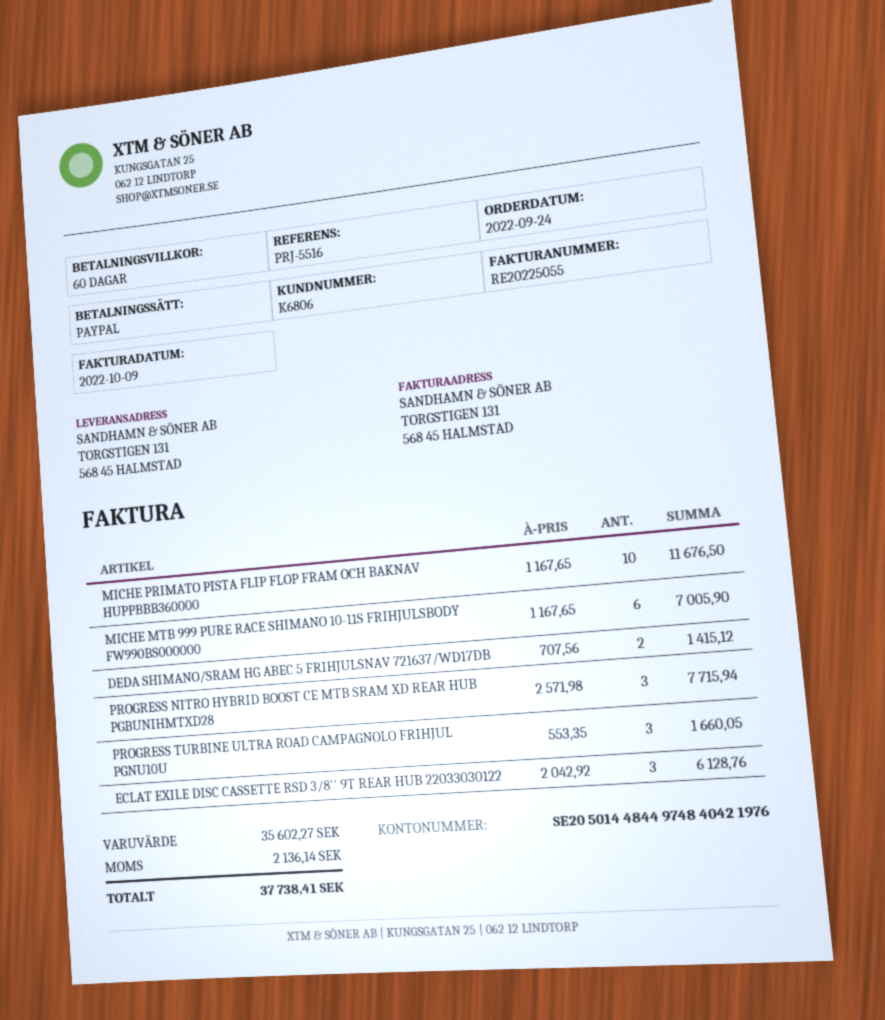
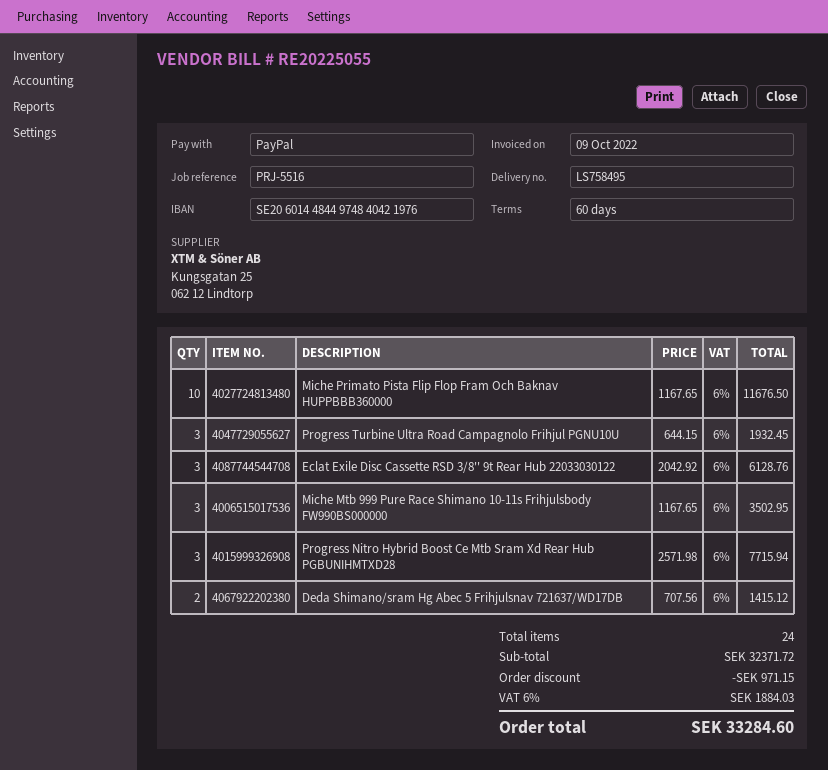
bank account: SE2050144844974840421976 -> SE2060144844974840421976
MICHE MTB 999 PURE RACE SHIMANO 10-11S FRIHJULSBODY FW990BS000000: 6 x 1167.65 = 7005.90 -> 3 x 1167.65 = 3502.95
PROGRESS TURBINE ULTRA ROAD CAMPAGNOLO FRIHJUL PGNU10U: 3 x 553.35 = 1660.05 -> 3 x 644.15 = 1932.45
subtotal: 35602.27 -> 32371.72
discount: none -> 971.15
tax: 2136.14 -> 1884.03
total: 37738.41 -> 33284.60

